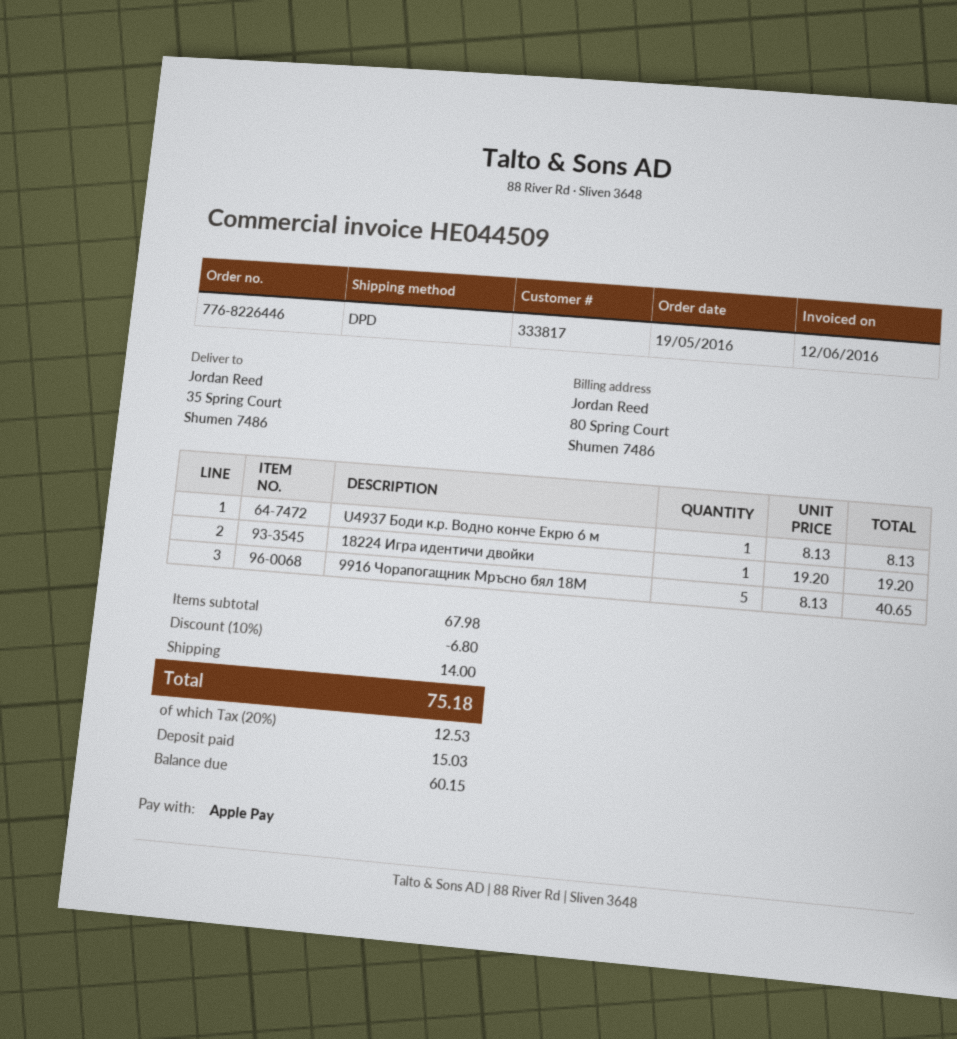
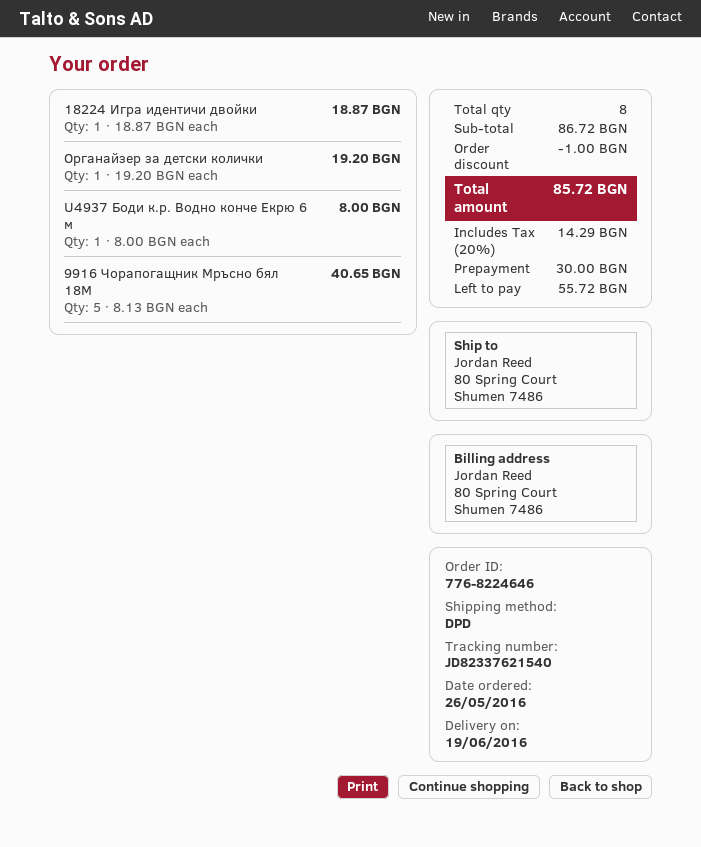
order number: 776-8226446 -> 776-8224646
order date: 2016-05-19 -> 2016-05-26
ship to: 35 Spring Court, Shumen 7486 -> 80 Spring Court, Shumen 7486
U4937 Боди к.р. Водно конче Екрю 6 м: 1 x 8.13 = 8.13 -> 1 x 8.00 = 8.00
18224 Игра идентичи двойки: 1 x 19.20 = 19.20 -> 1 x 18.87 = 18.87
Органайзер за детски колички: none -> 1 x 19.20 = 19.20
subtotal: 67.98 -> 86.72
discount: 6.80 -> 1.00
shipping: 14.00 -> none
tax: 20% = 12.53 -> 20% = 14.29
total: 75.18 -> 85.72
deposit: 15.03 -> 30.00
balance: 60.15 -> 55.72

